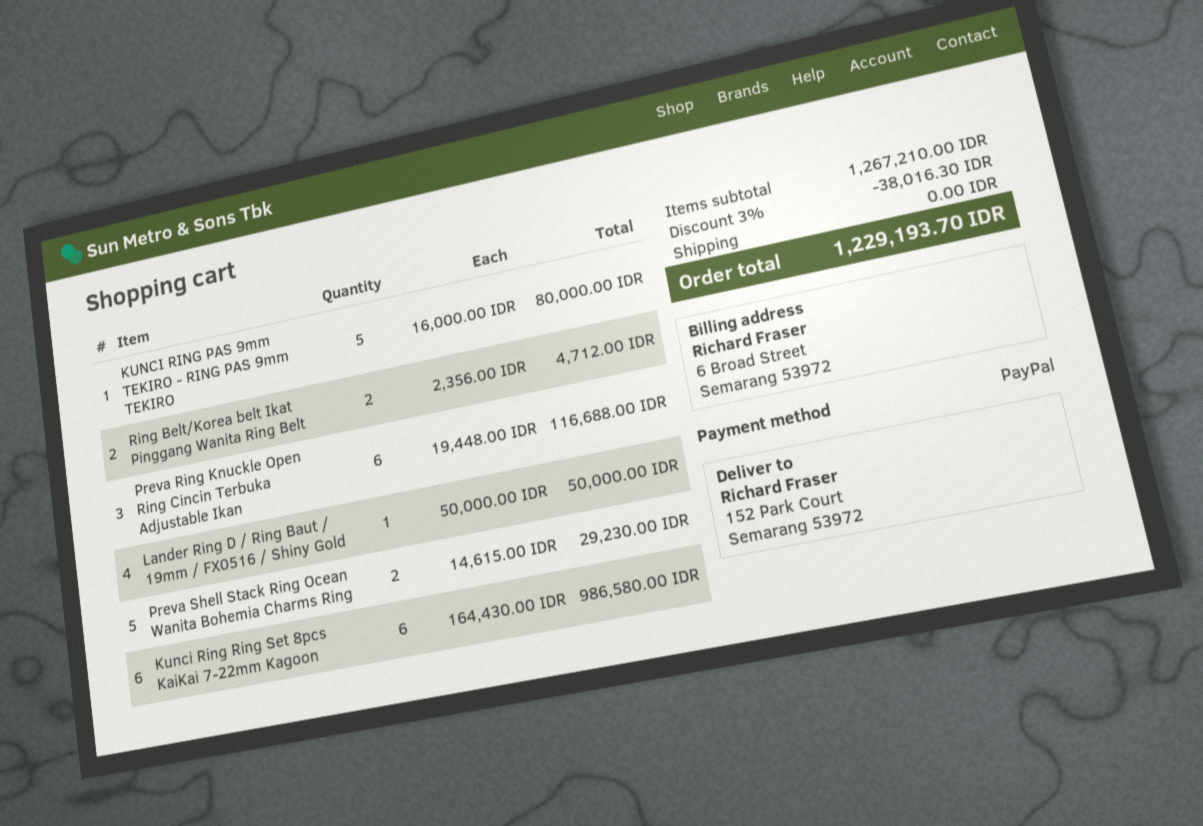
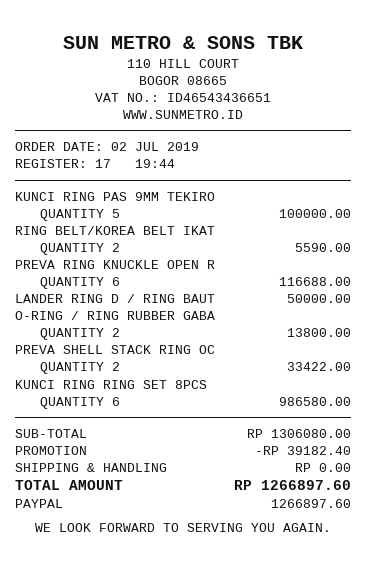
KUNCI RING PAS 9mm TEKIRO - RING PAS 9mm TEKIRO: 5 for 80000.00 -> 5 for 100000.00
Ring Belt/Korea belt Ikat Pinggang Wanita Ring Belt: 2 for 4712.00 -> 2 for 5590.00
Preva Shell Stack Ring Ocean Wanita Bohemia Charms Ring: 2 for 29230.00 -> 2 for 33422.00
O-RING / RING RUBBER GABA: none -> 2 for 13800.00
subtotal: 1267210.00 -> 1306080.00
discount: 38016.30 -> 39182.40
total: 1229193.70 -> 1266897.60

